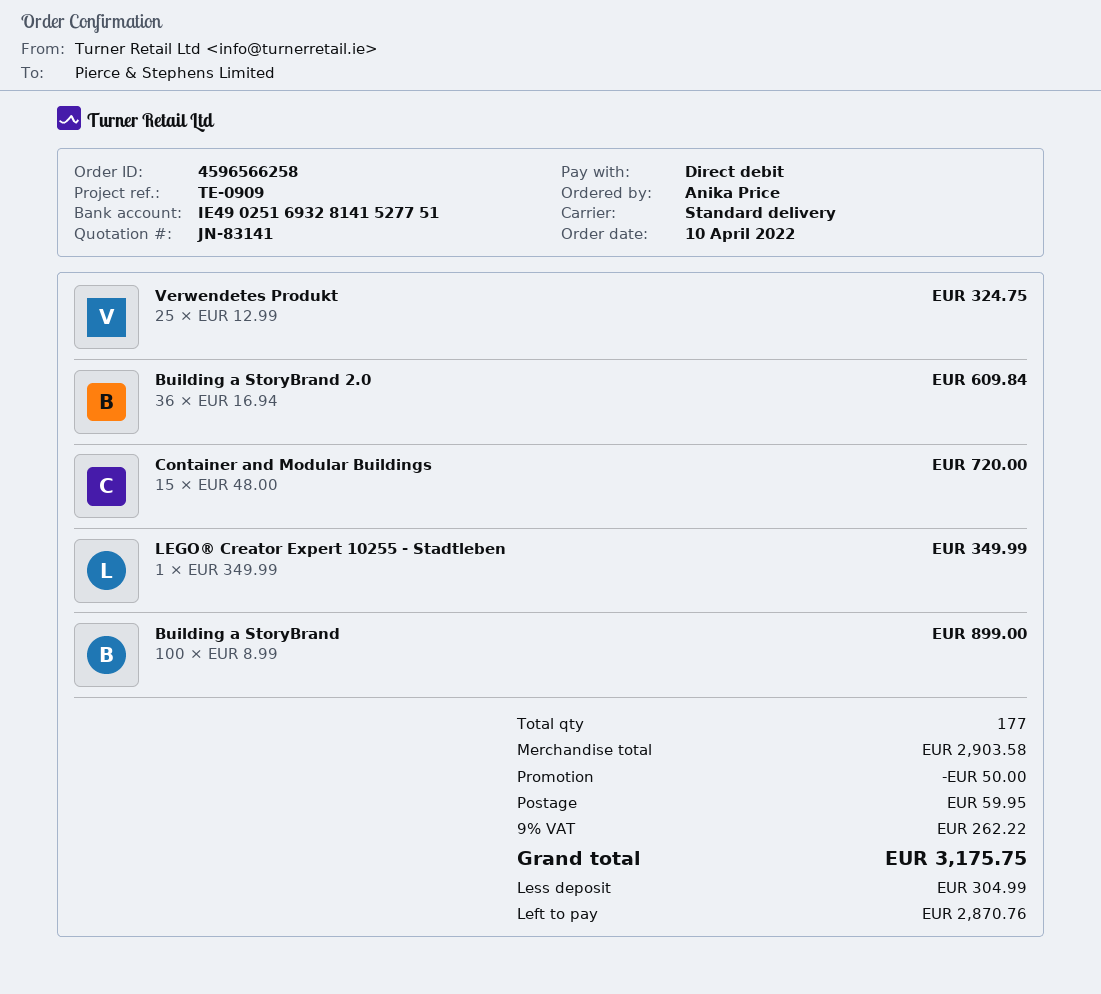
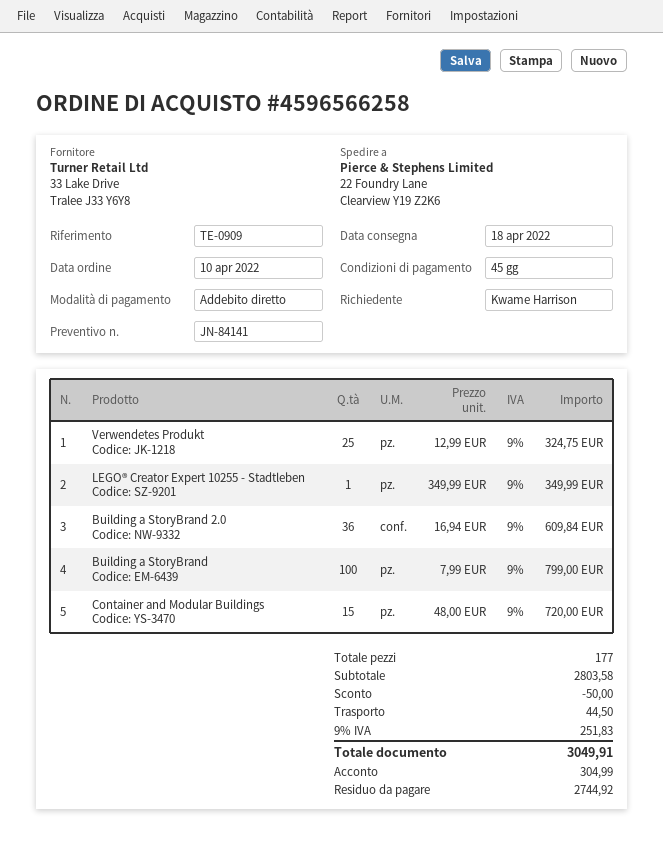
quote number: JN-83141 -> JN-84141
ordered by: Anika Price -> Kwame Harrison
Building a StoryBrand: 100 x 8.99 = 899.00 -> 100 x 7.99 = 799.00
subtotal: 2903.58 -> 2803.58
shipping: 59.95 -> 44.50
tax: 9% = 262.22 -> 9% = 251.83
total: 3175.75 -> 3049.91
balance: 2870.76 -> 2744.92

